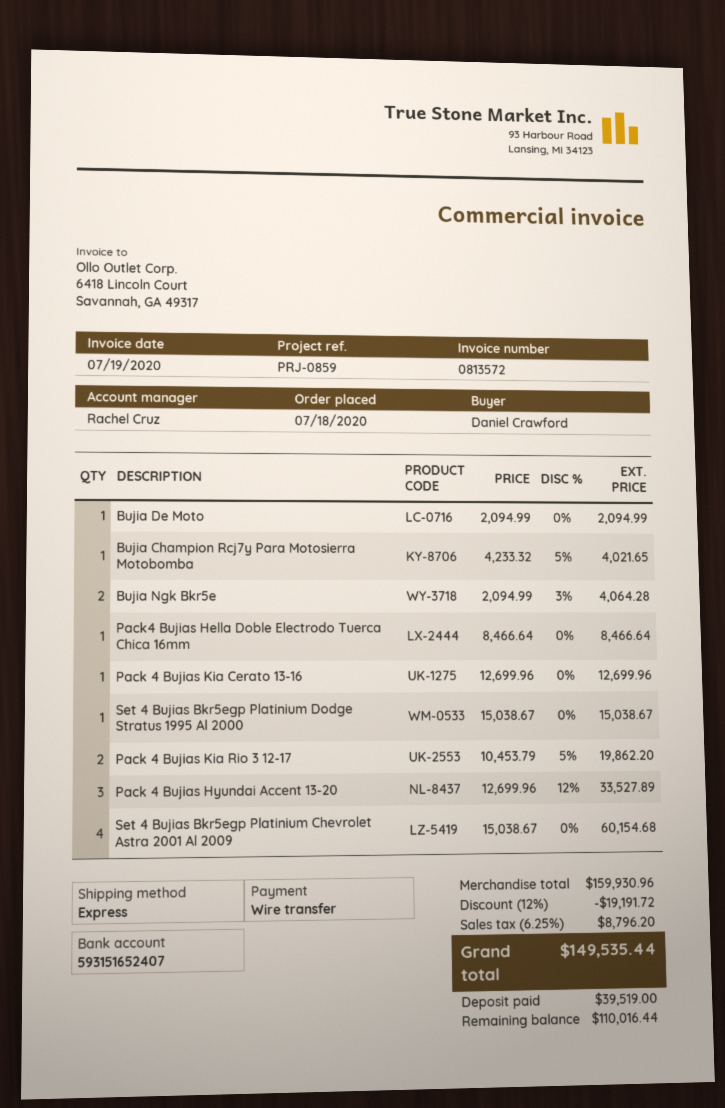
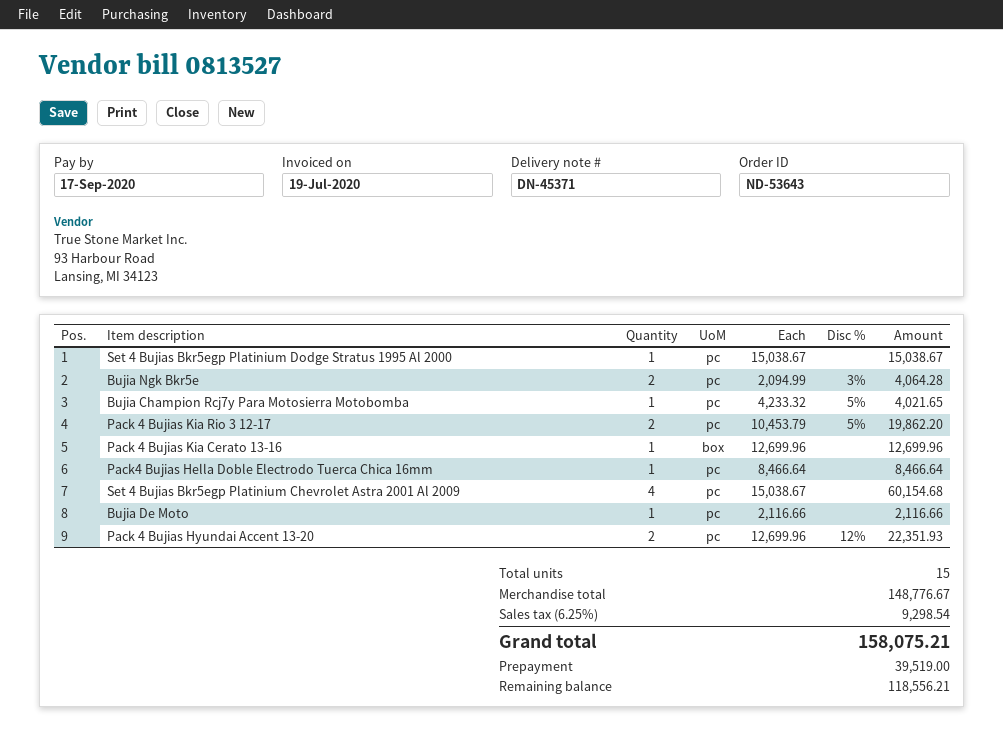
invoice number: 0813572 -> 0813527
Bujia De Moto: 1 x 2094.99 = 2094.99 -> 1 x 2116.66 = 2116.66
Pack 4 Bujias Hyundai Accent 13-20: 3 x 12699.96 - 12% = 33527.89 -> 2 x 12699.96 - 12% = 22351.93
subtotal: 159930.96 -> 148776.67
discount: 12% = 19191.72 -> none
tax: 6.25% = 8796.20 -> 6.25% = 9298.54
total: 149535.44 -> 158075.21
balance: 110016.44 -> 118556.21

